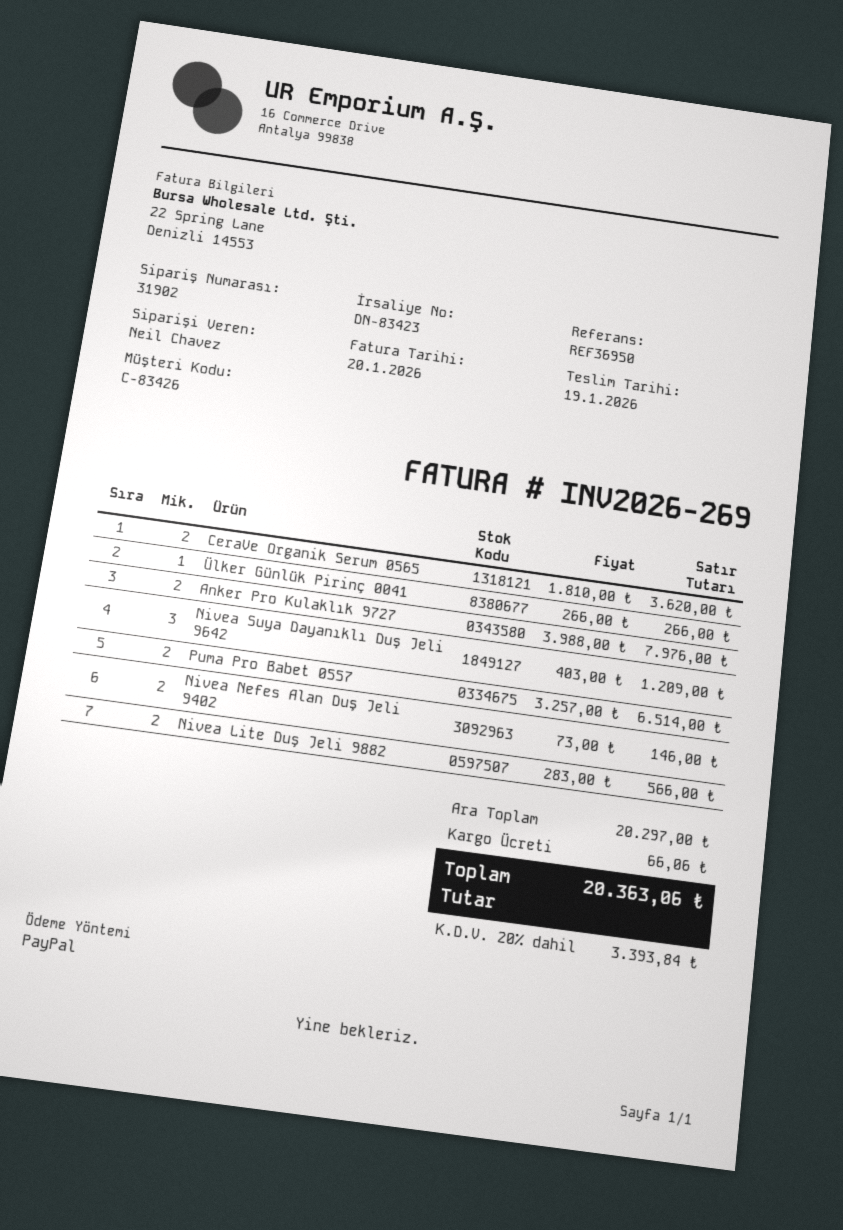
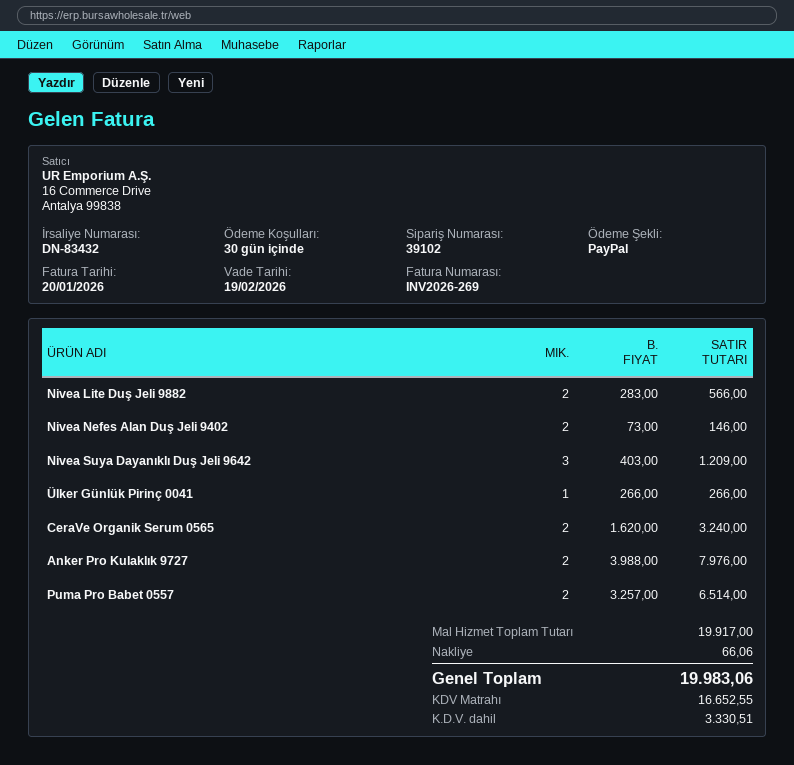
order number: 31902 -> 39102
delivery note number: DN-83423 -> DN-83432
CeraVe Organik Serum 0565: 2 x 1810.00 = 3620.00 -> 2 x 1620.00 = 3240.00
subtotal: 20297.00 -> 19917.00
tax: 3393.84 -> 3330.51
total: 20363.06 -> 19983.06

